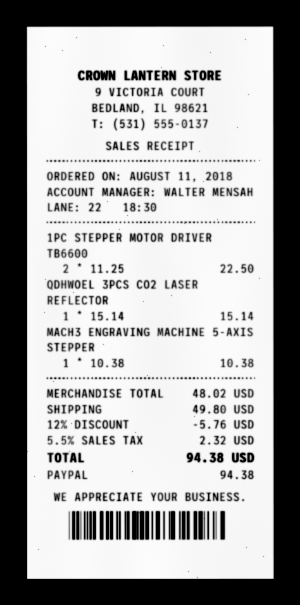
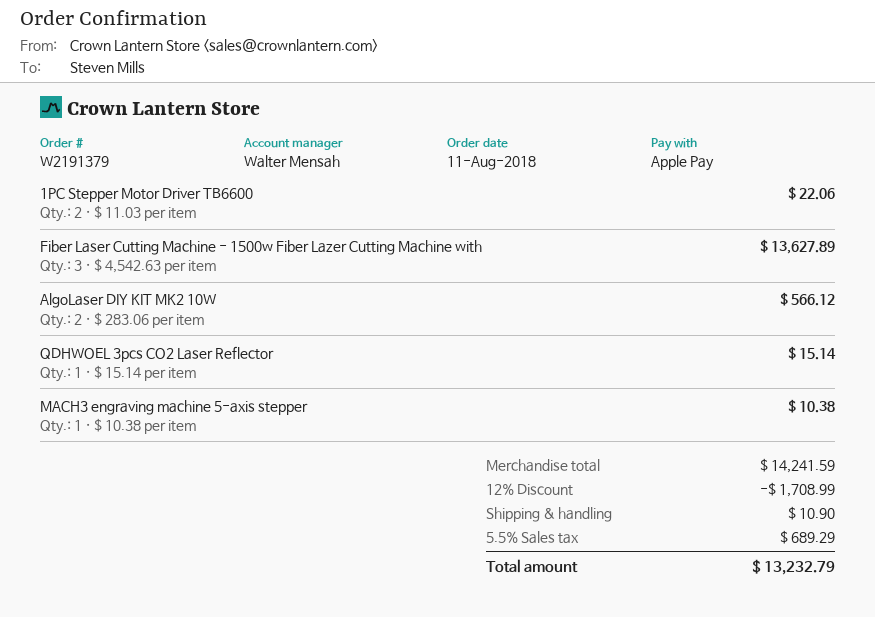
payment method: PayPal -> Apple Pay
1PC STEPPER MOTOR DRIVER TB6600: 2 x 11.25 = 22.50 -> 2 x 11.03 = 22.06
Fiber Laser Cutting Machine - 1500w Fiber Lazer Cutting Machine with: none -> 3 x 4542.63 = 13627.89
AlgoLaser DIY KIT MK2 10W: none -> 2 x 283.06 = 566.12
subtotal: 48.02 -> 14241.59
discount: 12% = 5.76 -> 12% = 1708.99
shipping: 49.80 -> 10.90
tax: 5.5% = 2.32 -> 5.5% = 689.29
total: 94.38 -> 13232.79

